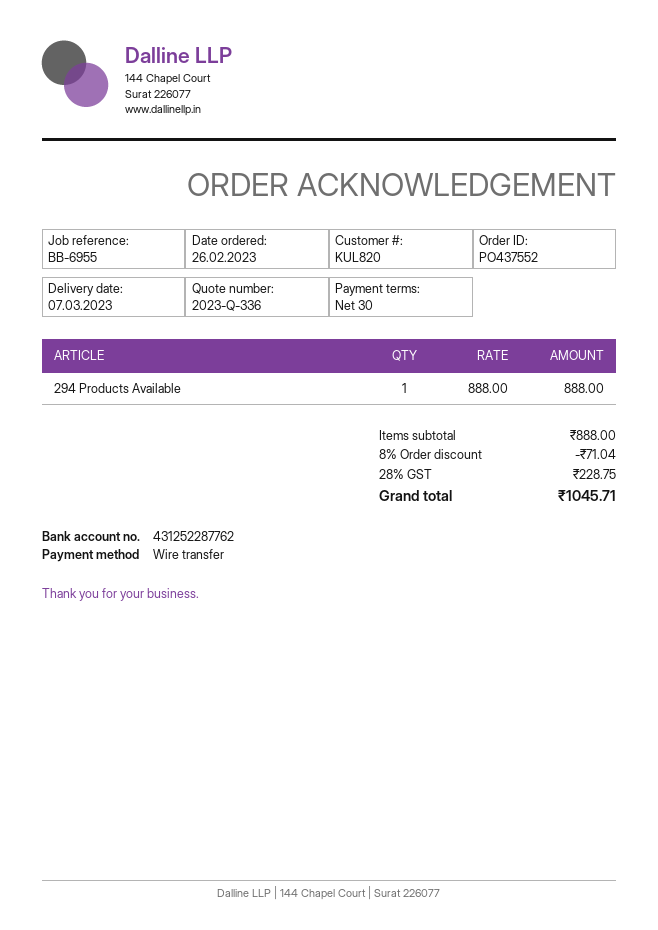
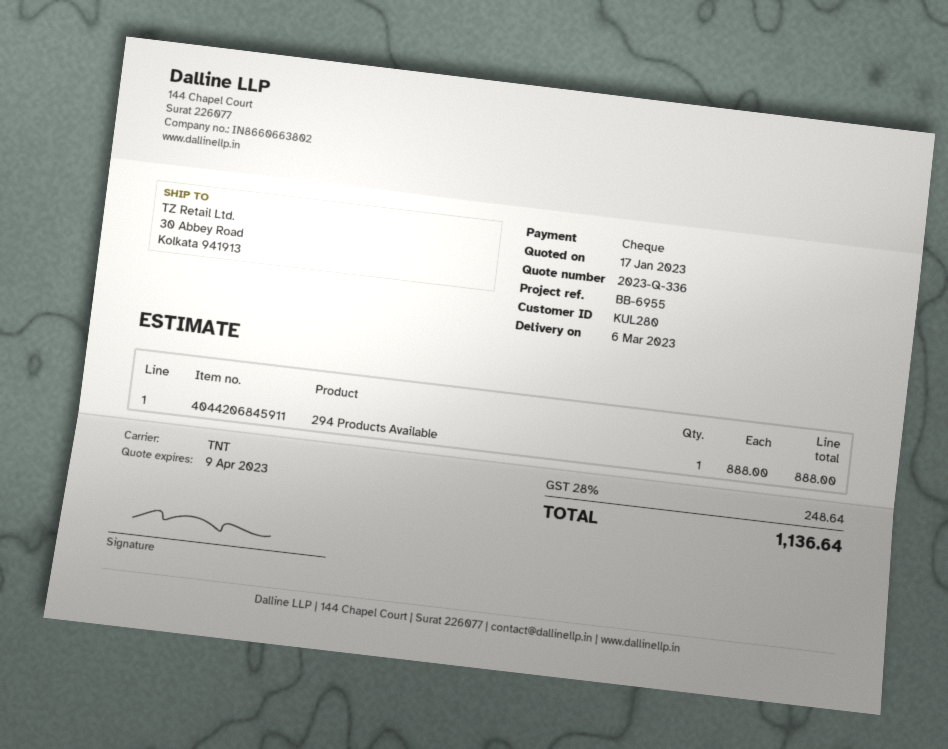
delivery date: 2023-03-07 -> 2023-03-06
customer number: KUL820 -> KUL280
payment method: bank transfer -> cheque
discount: 8% = 71.04 -> none
tax: 28% = 228.75 -> 28% = 248.64
total: 1045.71 -> 1136.64

